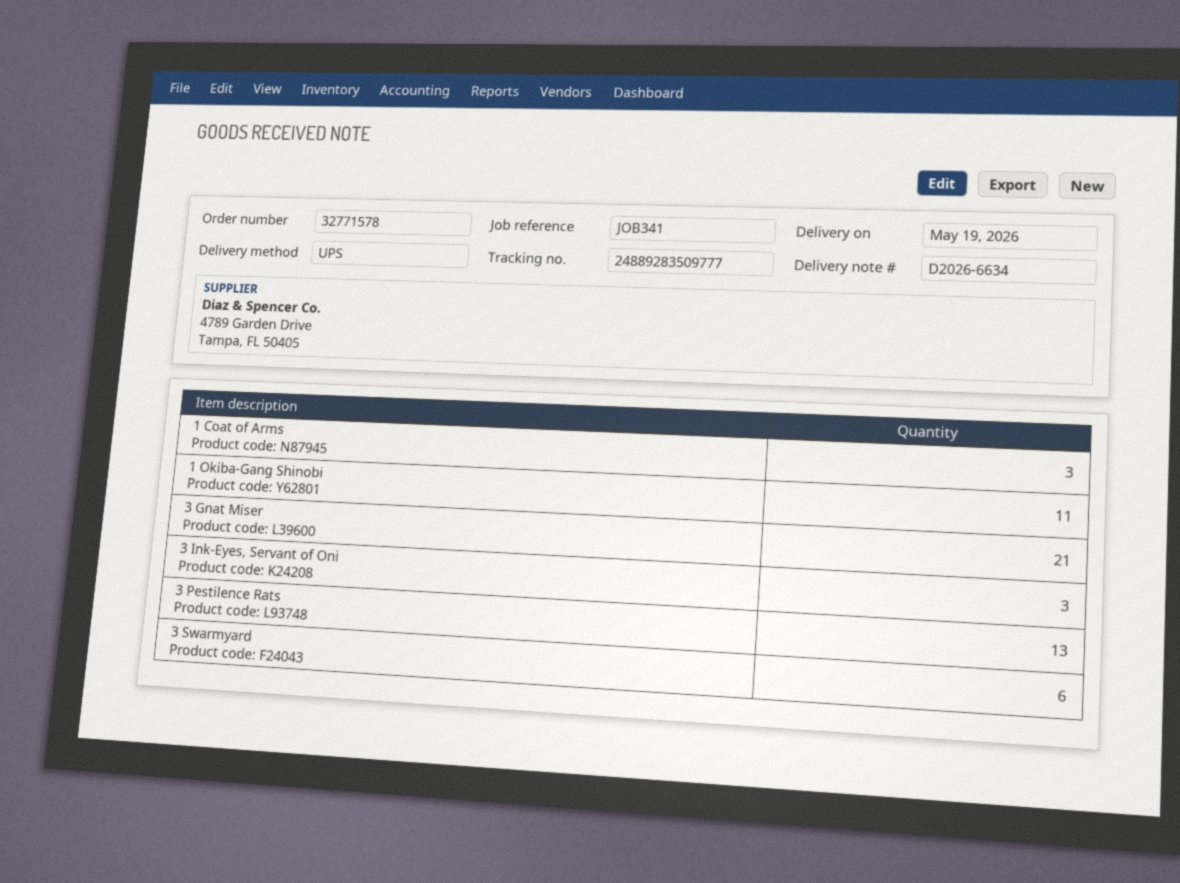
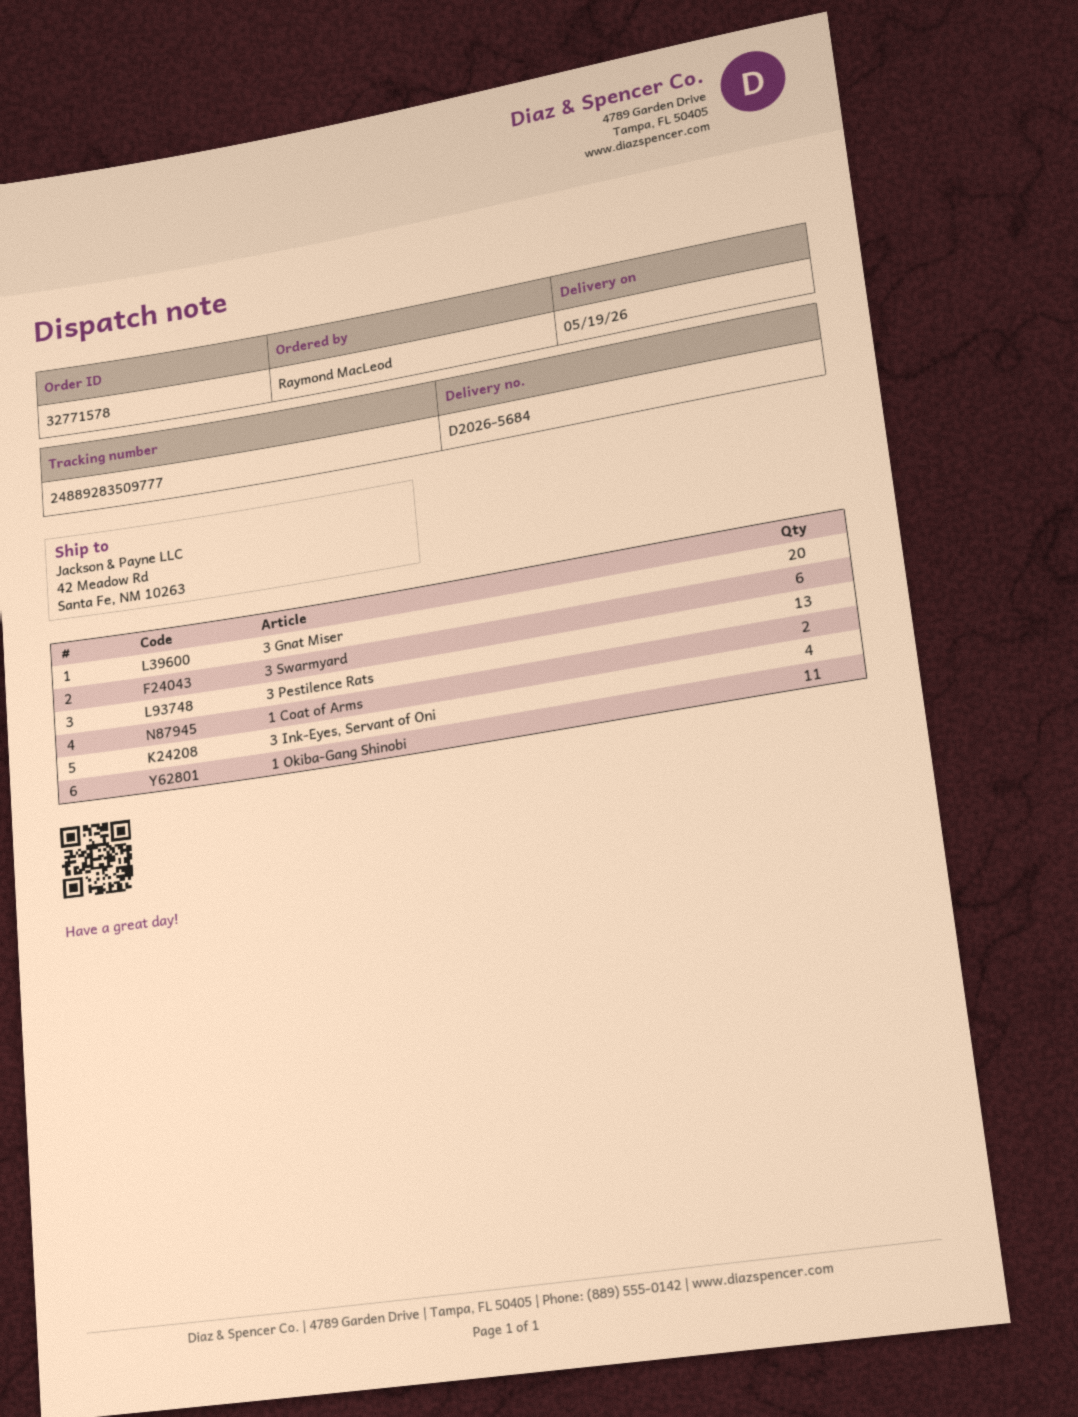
delivery note number: D2026-6634 -> D2026-5684
1 Coat of Arms: 3 -> 2
3 Gnat Miser: 21 -> 20
3 Ink-Eyes, Servant of Oni: 3 -> 4

